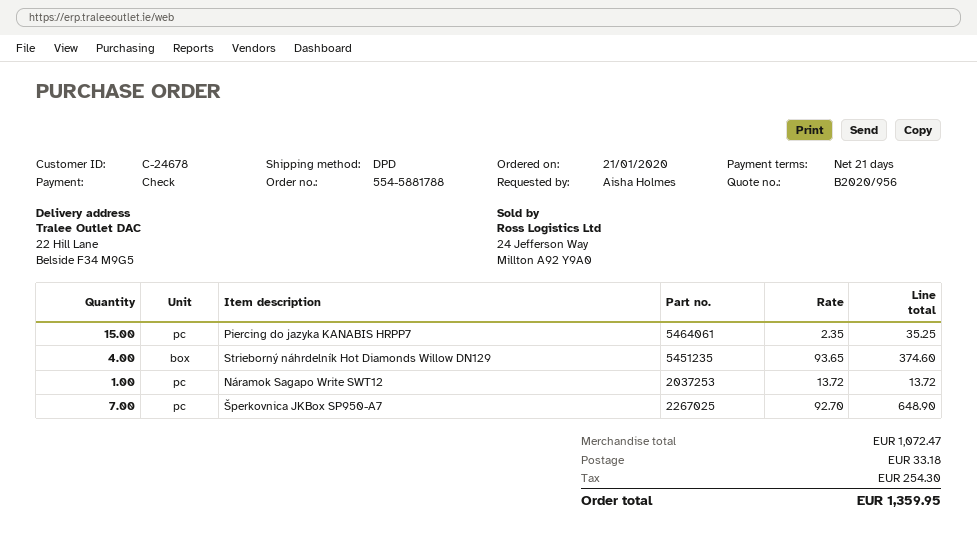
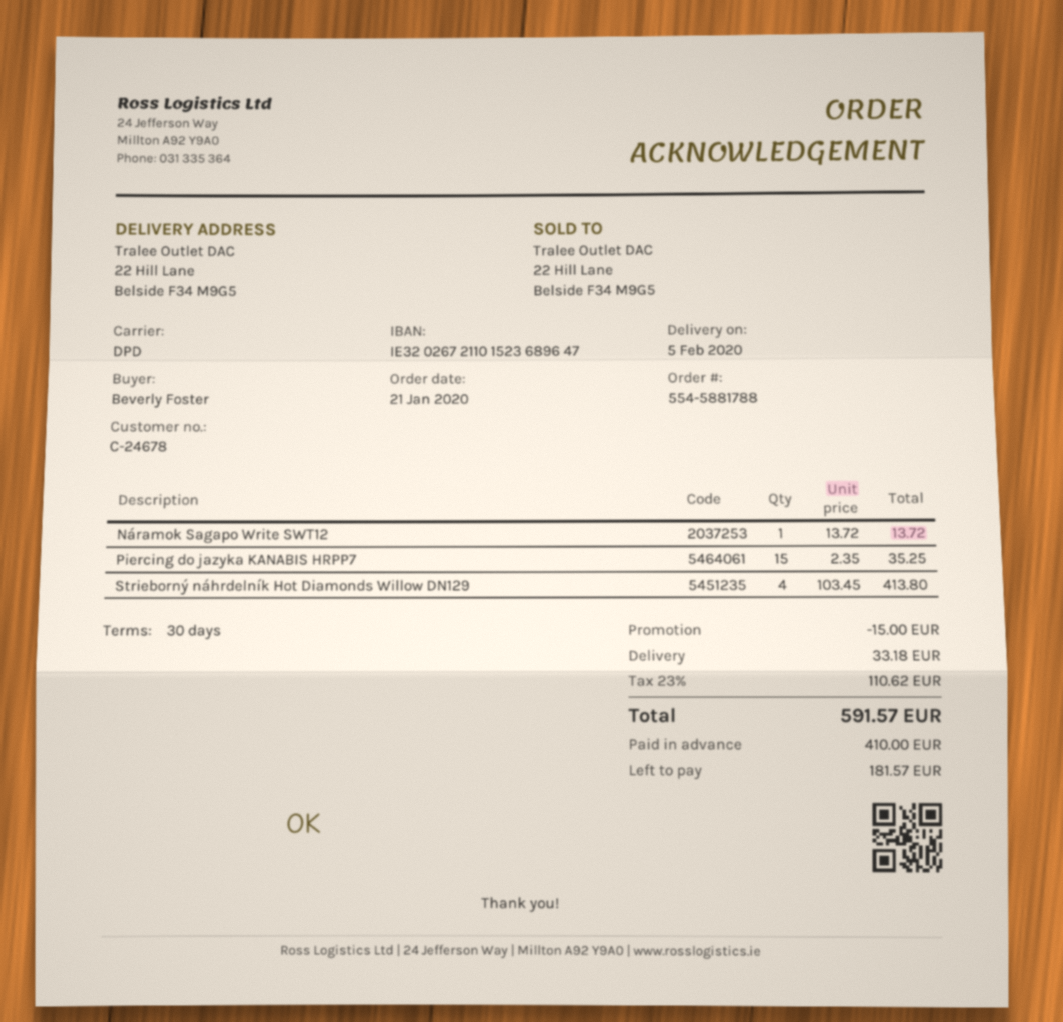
payment terms: 21 days -> 30 days
ordered by: Aisha Holmes -> Beverly Foster
Strieborný náhrdelník Hot Diamonds Willow DN129: 4 x 93.65 = 374.60 -> 4 x 103.45 = 413.80
Šperkovnica JKBox SP950-A7: 7 x 92.70 = 648.90 -> none
discount: none -> 15.00
tax: 254.30 -> 110.62
total: 1359.95 -> 591.57

